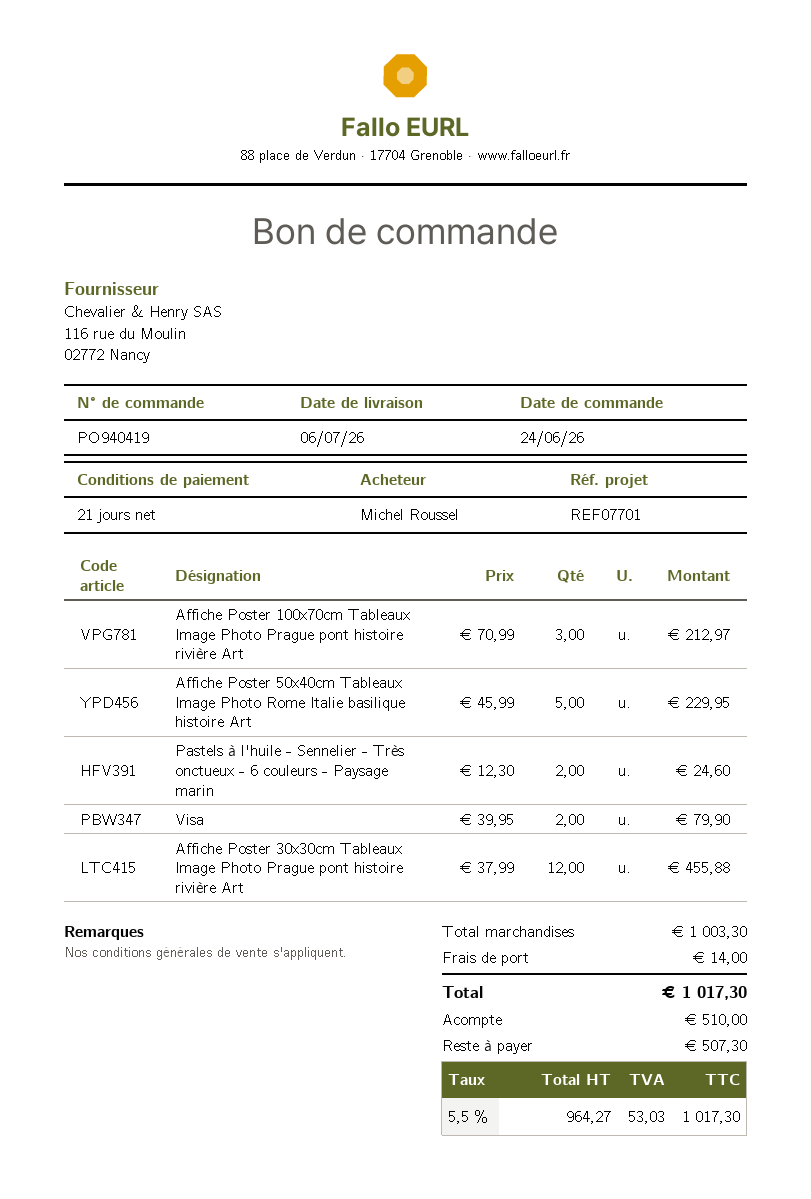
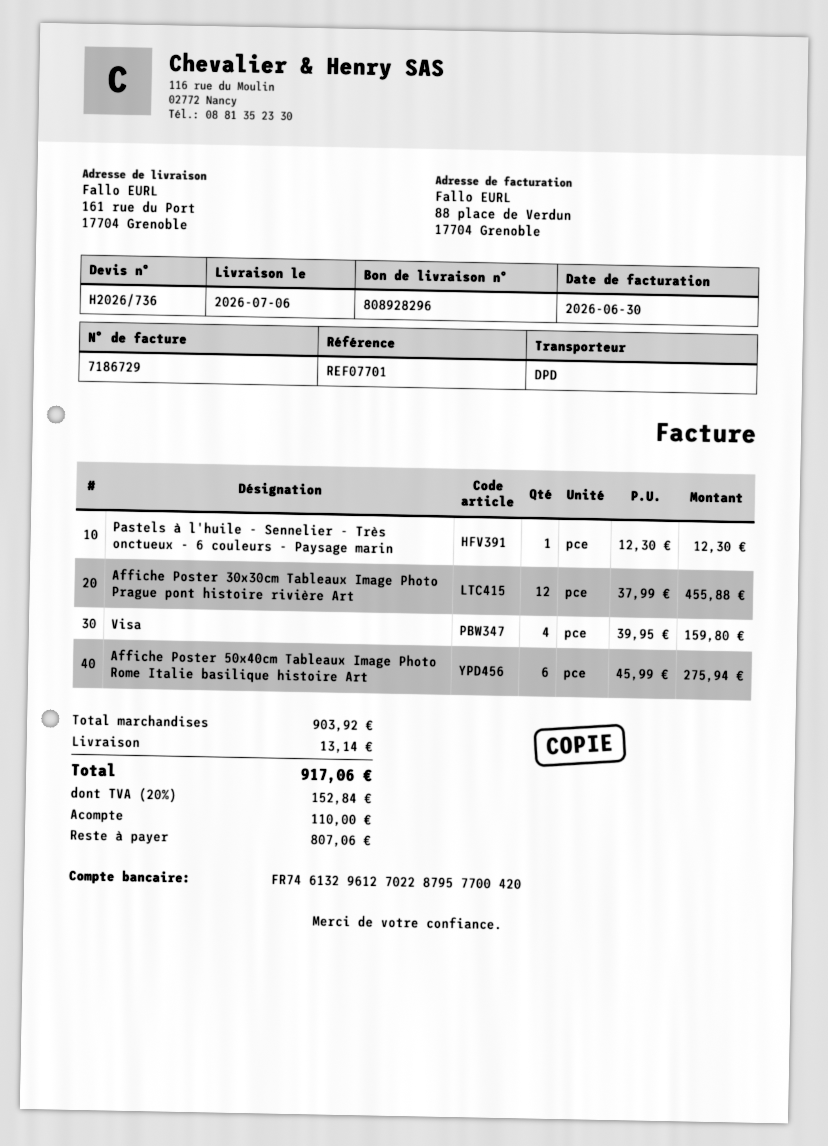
Affiche Poster 100x70cm Tableaux Image Photo Prague pont histoire rivière Art: 3 x 70.99 = 212.97 -> none
Affiche Poster 50x40cm Tableaux Image Photo Rome Italie basilique histoire Art: 5 x 45.99 = 229.95 -> 6 x 45.99 = 275.94
Pastels à l'huile - Sennelier - Très onctueux - 6 couleurs - Paysage marin: 2 x 12.30 = 24.60 -> 1 x 12.30 = 12.30
Visa: 2 x 39.95 = 79.90 -> 4 x 39.95 = 159.80
subtotal: 1003.30 -> 903.92
shipping: 14.00 -> 13.14
tax: 5.5% = 53.03 -> 20% = 152.84
total: 1017.30 -> 917.06
deposit: 510.00 -> 110.00
balance: 507.30 -> 807.06

